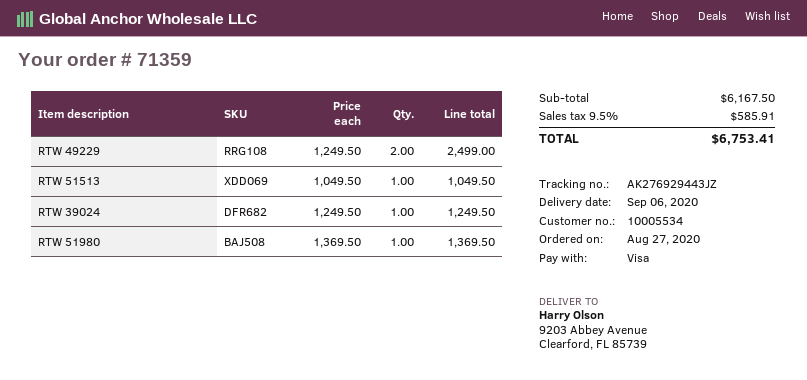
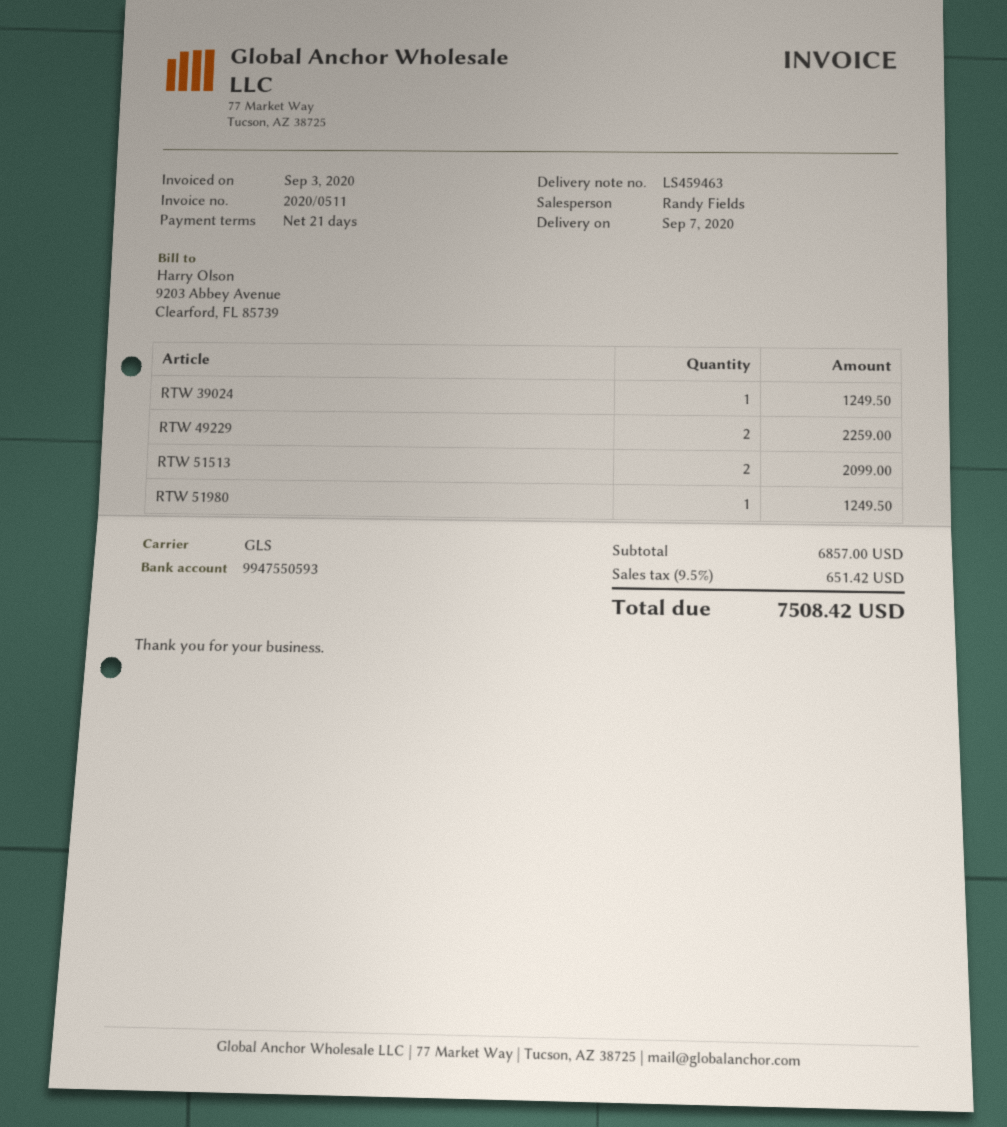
delivery date: 2020-09-06 -> 2020-09-07
RTW 49229: 2 for 2499.00 -> 2 for 2259.00
RTW 51513: 1 for 1049.50 -> 2 for 2099.00
RTW 51980: 1 for 1369.50 -> 1 for 1249.50
subtotal: 6167.50 -> 6857.00
tax: 9.5% = 585.91 -> 9.5% = 651.42
total: 6753.41 -> 7508.42

